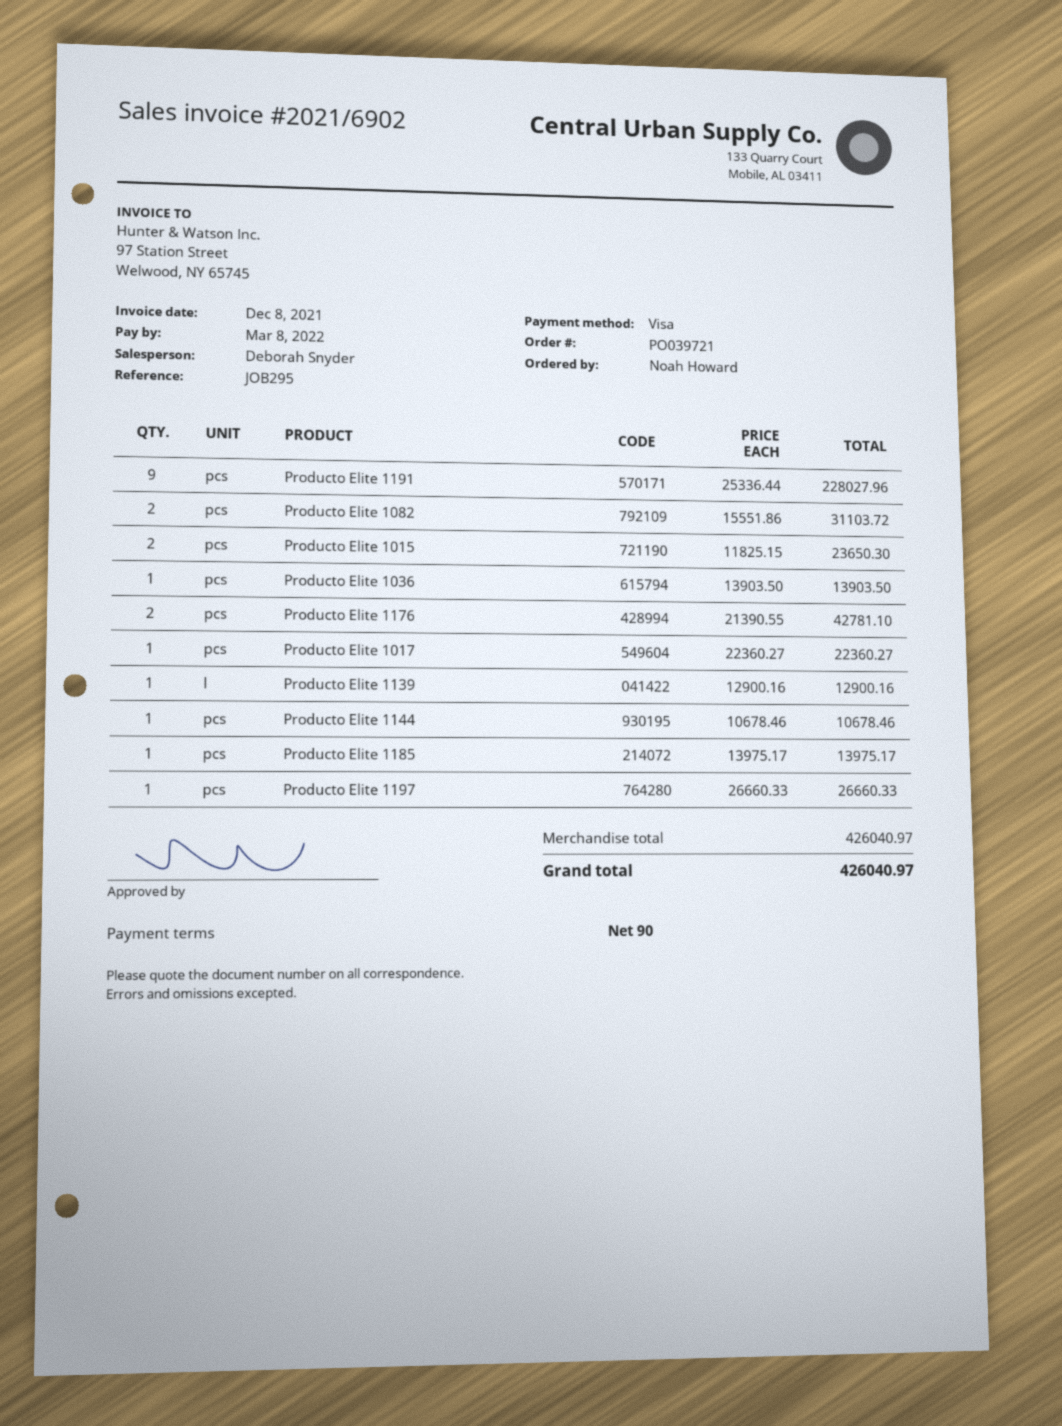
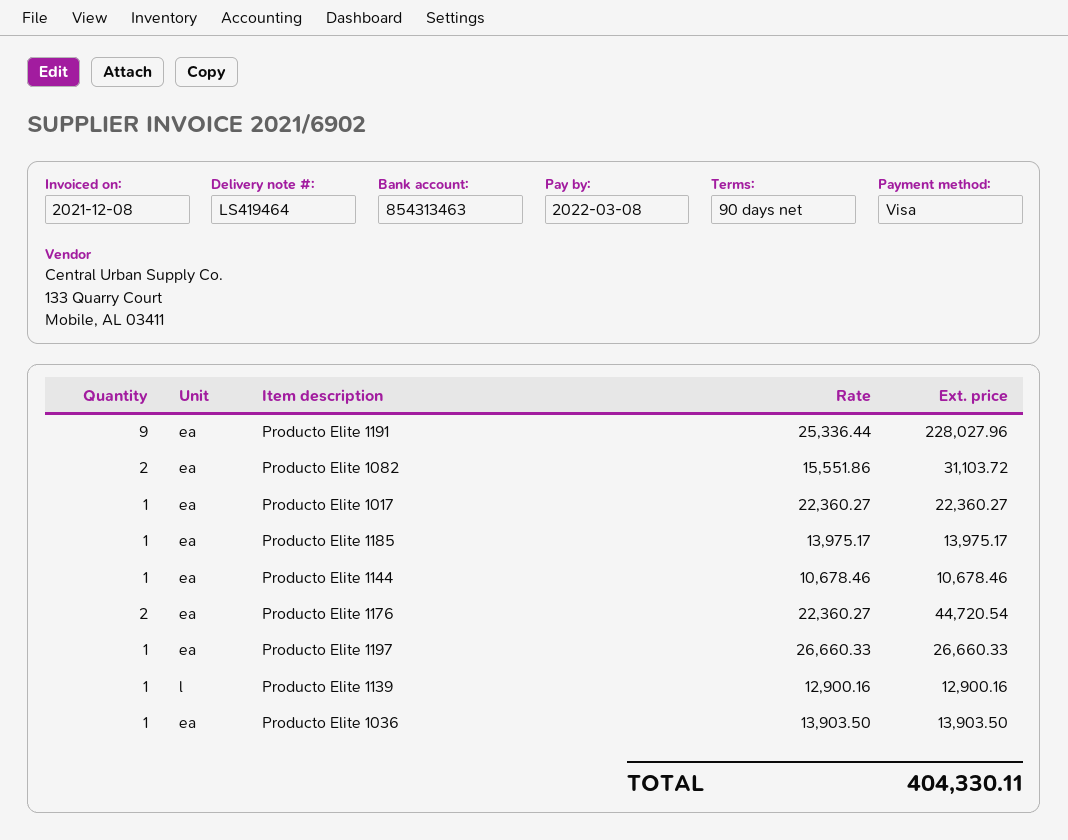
Producto Elite 1015: 2 x 11825.15 = 23650.30 -> none
Producto Elite 1176: 2 x 21390.55 = 42781.10 -> 2 x 22360.27 = 44720.54
total: 426040.97 -> 404330.11

